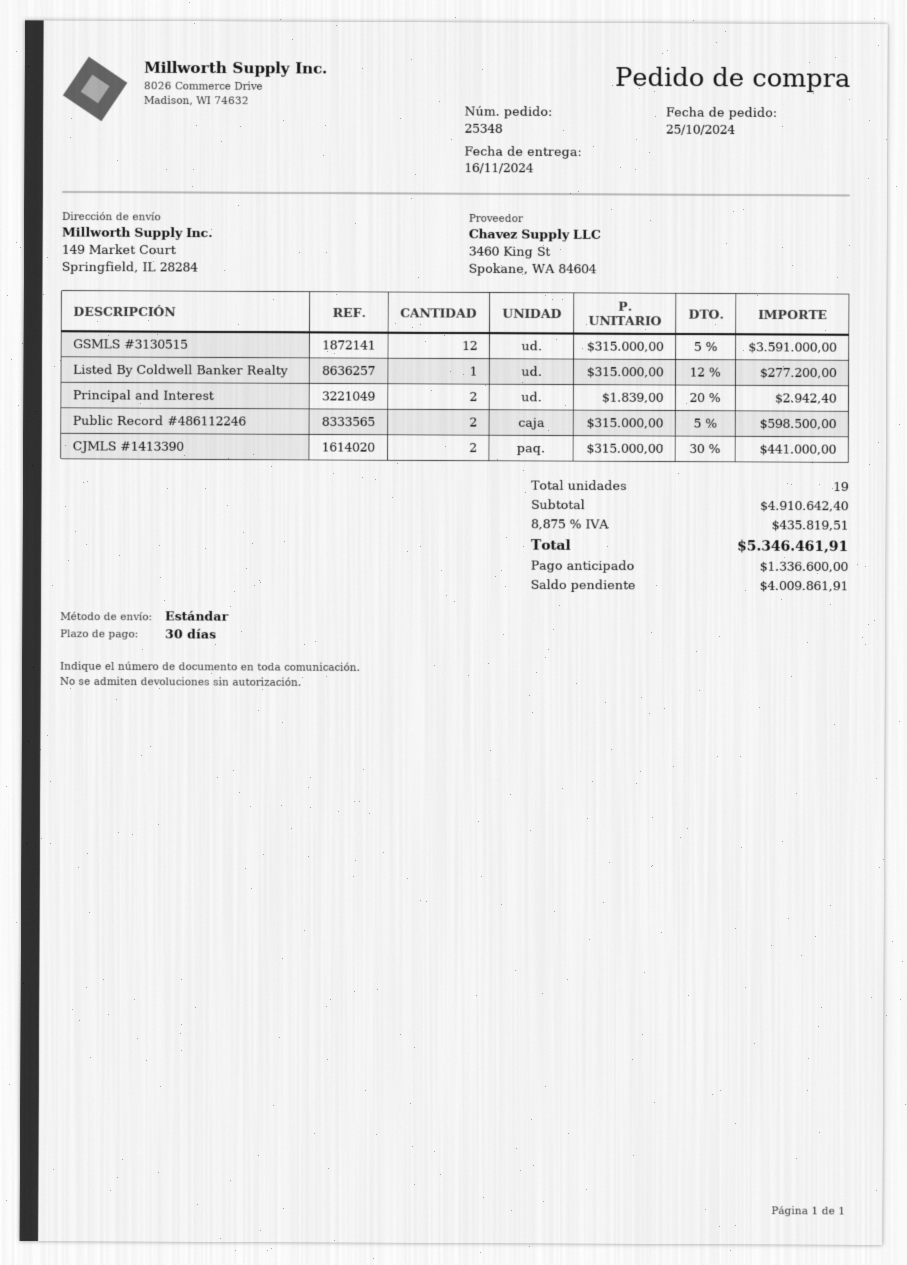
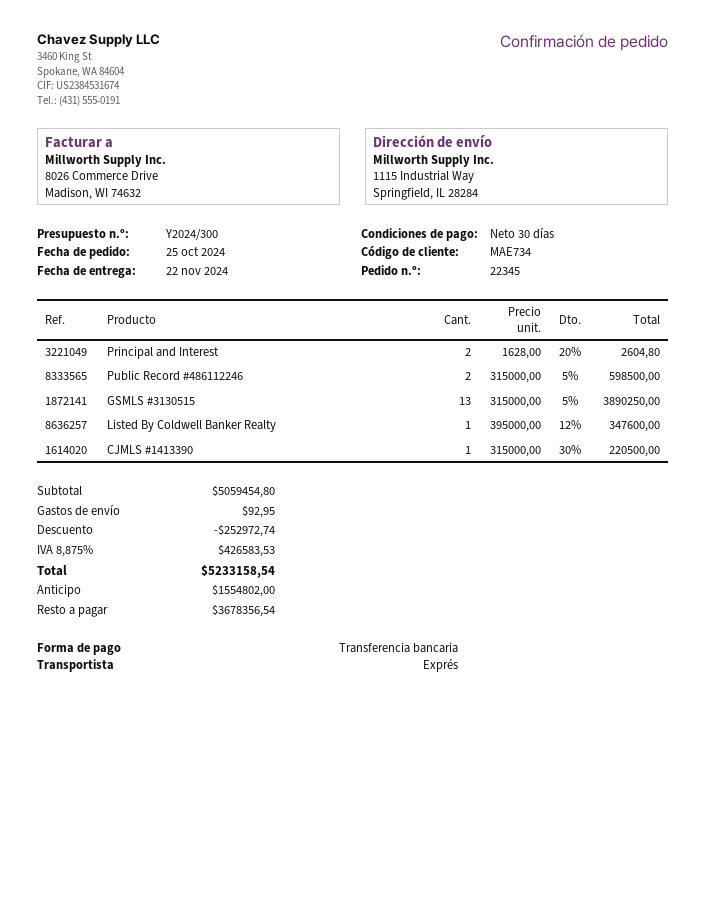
order number: 25348 -> 22345
delivery date: 2024-11-16 -> 2024-11-22
shipping method: standard -> express
ship to: 149 Market Court, Springfield, IL 28284 -> 1115 Industrial Way, Springfield, IL 28284
GSMLS #3130515: 12 x 315000.00 - 5% = 3591000.00 -> 13 x 315000.00 - 5% = 3890250.00
Listed By Coldwell Banker Realty: 1 x 315000.00 - 12% = 277200.00 -> 1 x 395000.00 - 12% = 347600.00
Principal and Interest: 2 x 1839.00 - 20% = 2942.40 -> 2 x 1628.00 - 20% = 2604.80
CJMLS #1413390: 2 x 315000.00 - 30% = 441000.00 -> 1 x 315000.00 - 30% = 220500.00
subtotal: 4910642.40 -> 5059454.80
discount: none -> 252972.74
shipping: none -> 92.95
tax: 8.875% = 435819.51 -> 8.875% = 426583.53
total: 5346461.91 -> 5233158.54
deposit: 1336600.00 -> 1554802.00
balance: 4009861.91 -> 3678356.54

